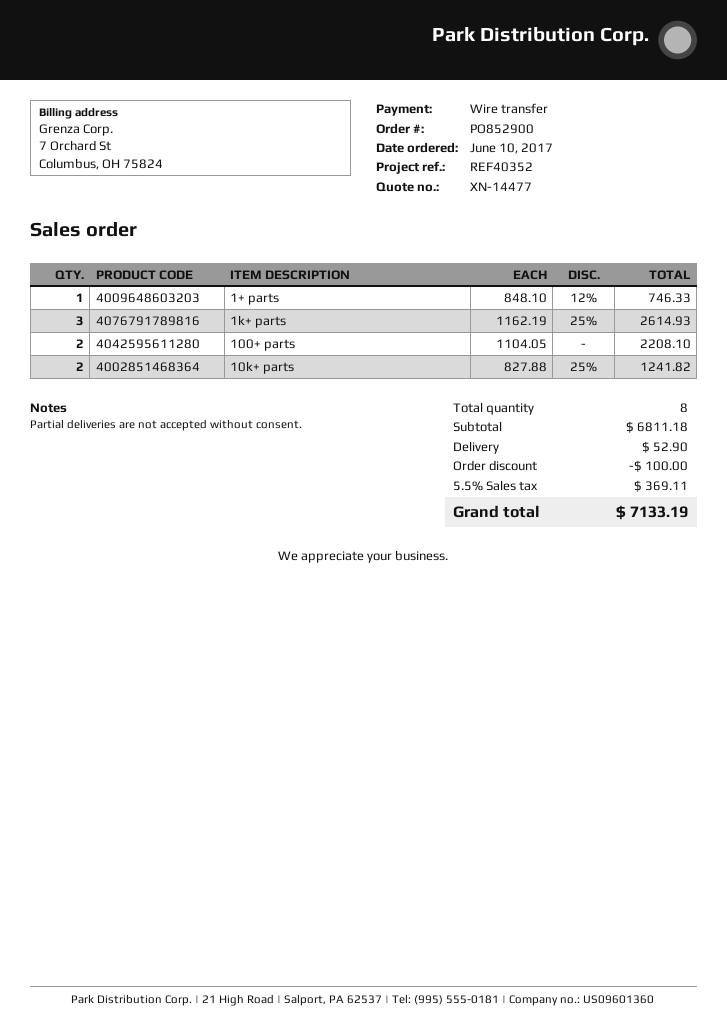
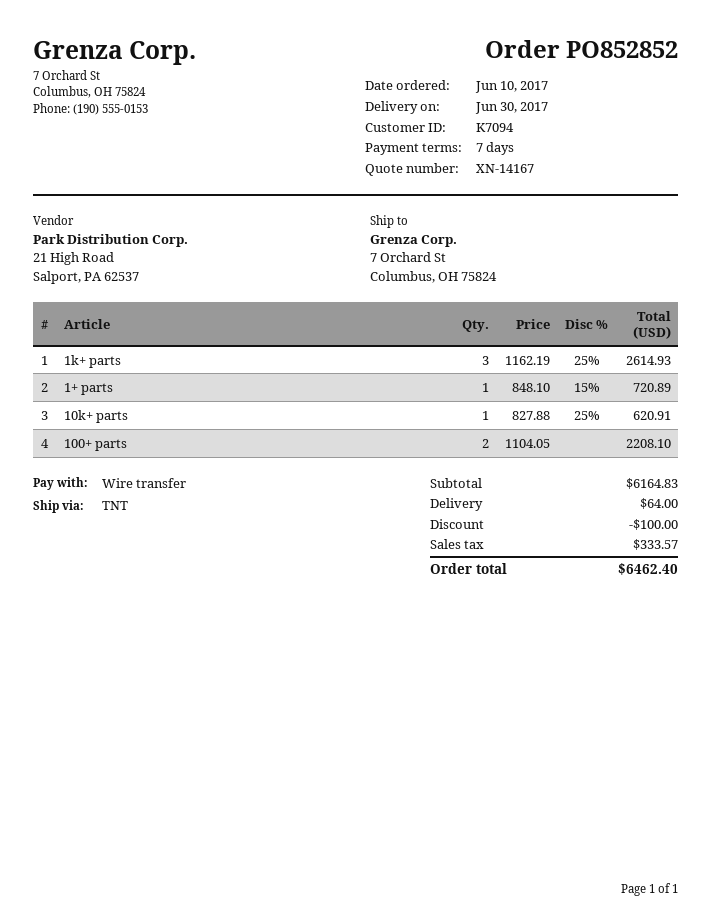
quote number: XN-14477 -> XN-14167
order number: PO852900 -> PO852852
1+ parts: 1 x 848.10 - 12% = 746.33 -> 1 x 848.10 - 15% = 720.89
10k+ parts: 2 x 827.88 - 25% = 1241.82 -> 1 x 827.88 - 25% = 620.91
subtotal: 6811.18 -> 6164.83
shipping: 52.90 -> 64.00
tax: 369.11 -> 333.57
total: 7133.19 -> 6462.40

